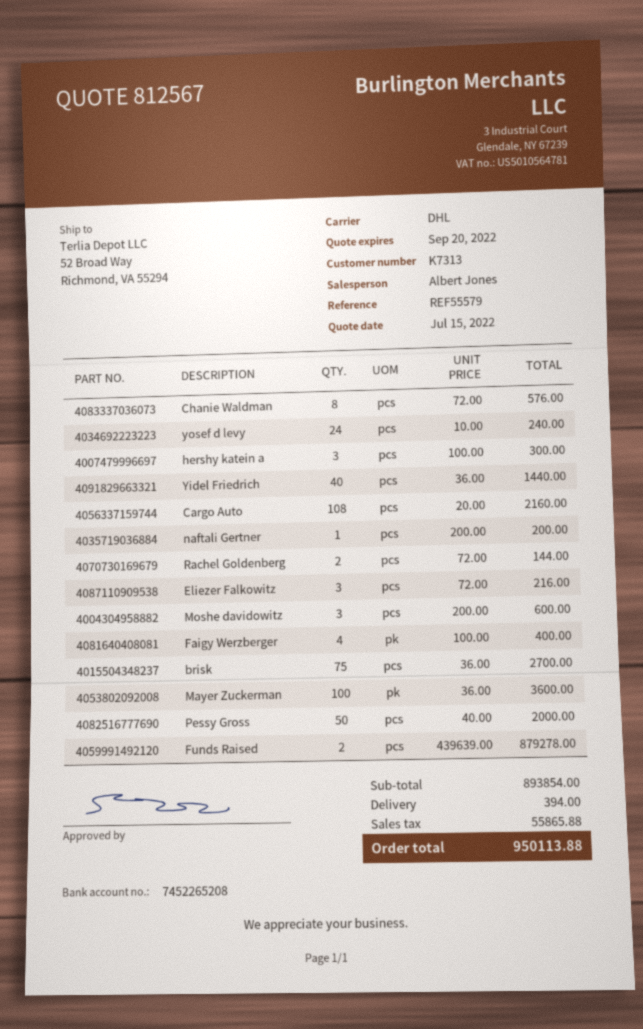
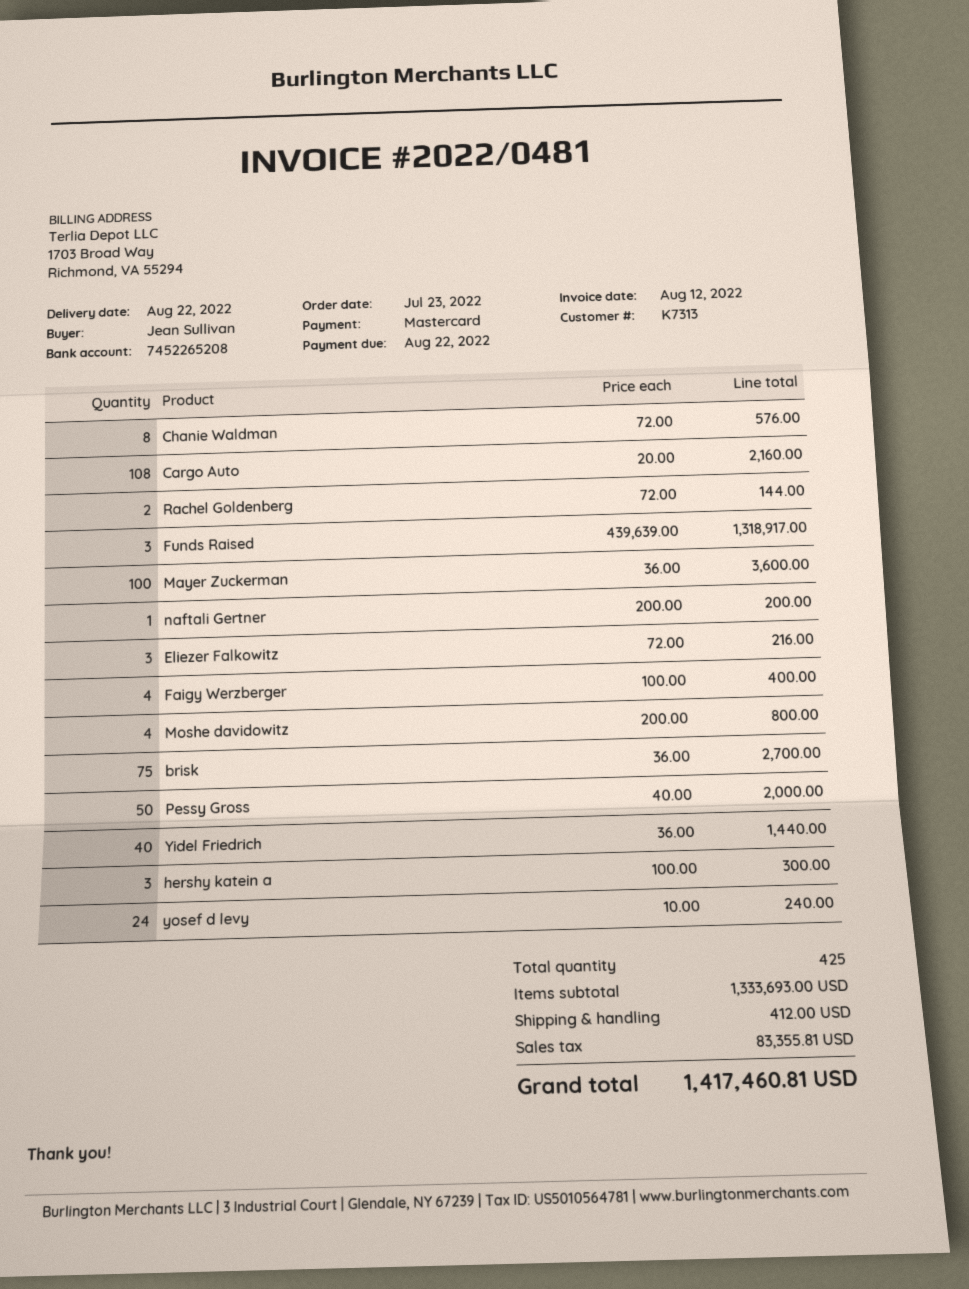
Moshe davidowitz: 3 x 200.00 = 600.00 -> 4 x 200.00 = 800.00
Funds Raised: 2 x 439639.00 = 879278.00 -> 3 x 439639.00 = 1318917.00
subtotal: 893854.00 -> 1333693.00
shipping: 394.00 -> 412.00
tax: 55865.88 -> 83355.81
total: 950113.88 -> 1417460.81

